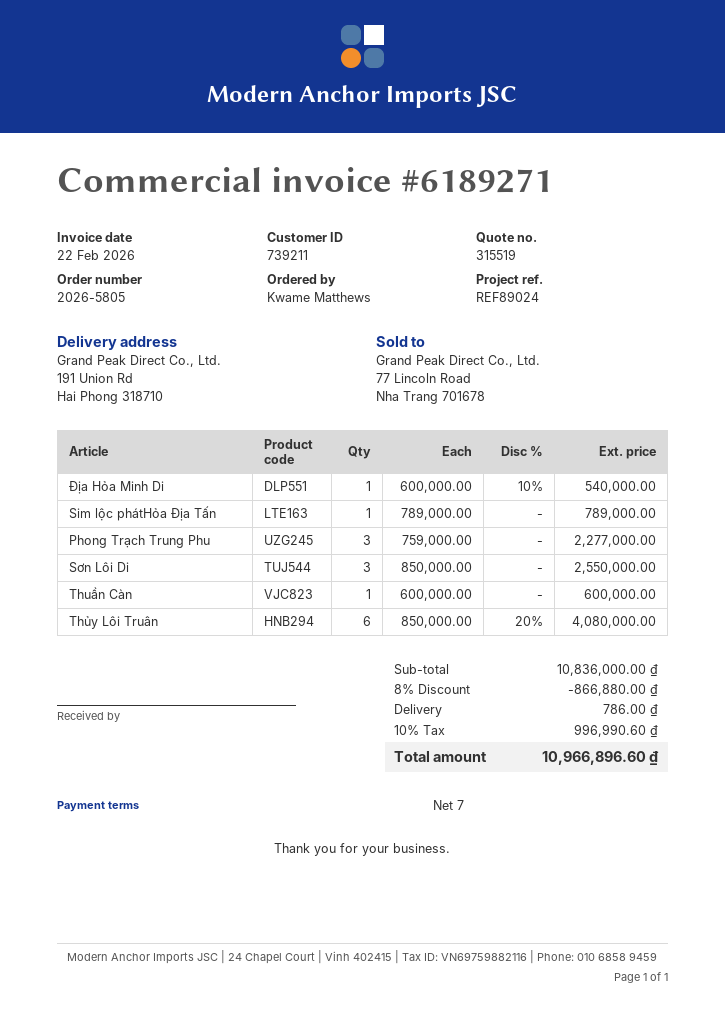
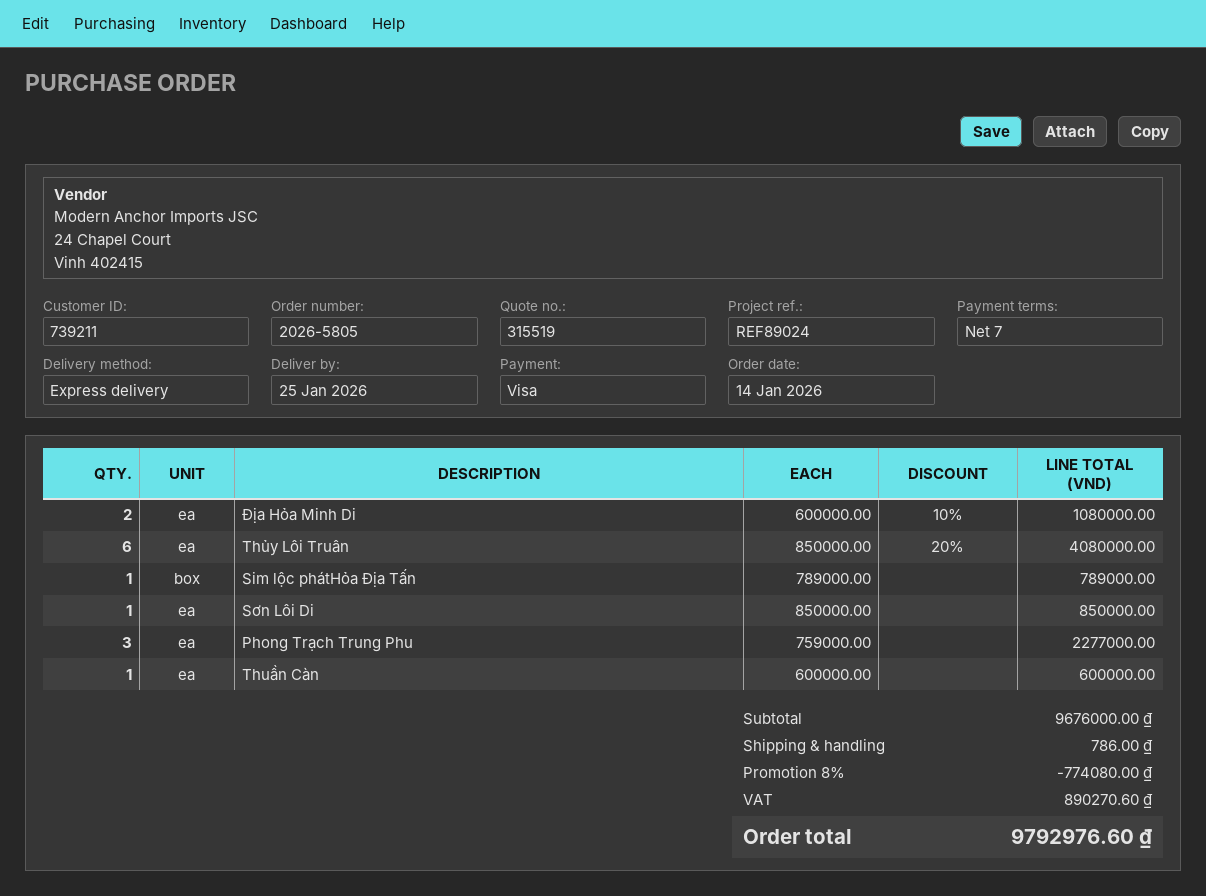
Địa Hỏa Minh Di: 1 x 600000.00 - 10% = 540000.00 -> 2 x 600000.00 - 10% = 1080000.00
Sơn Lôi Di: 3 x 850000.00 = 2550000.00 -> 1 x 850000.00 = 850000.00
subtotal: 10836000.00 -> 9676000.00
discount: 8% = 866880.00 -> 8% = 774080.00
tax: 996990.60 -> 890270.60
total: 10966896.60 -> 9792976.60

